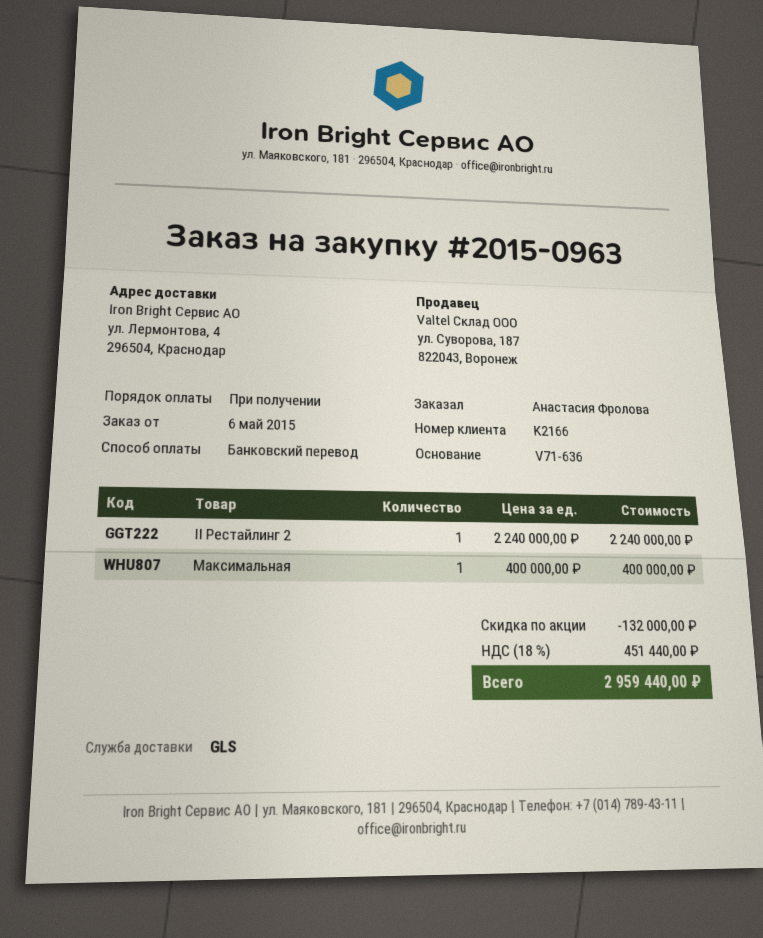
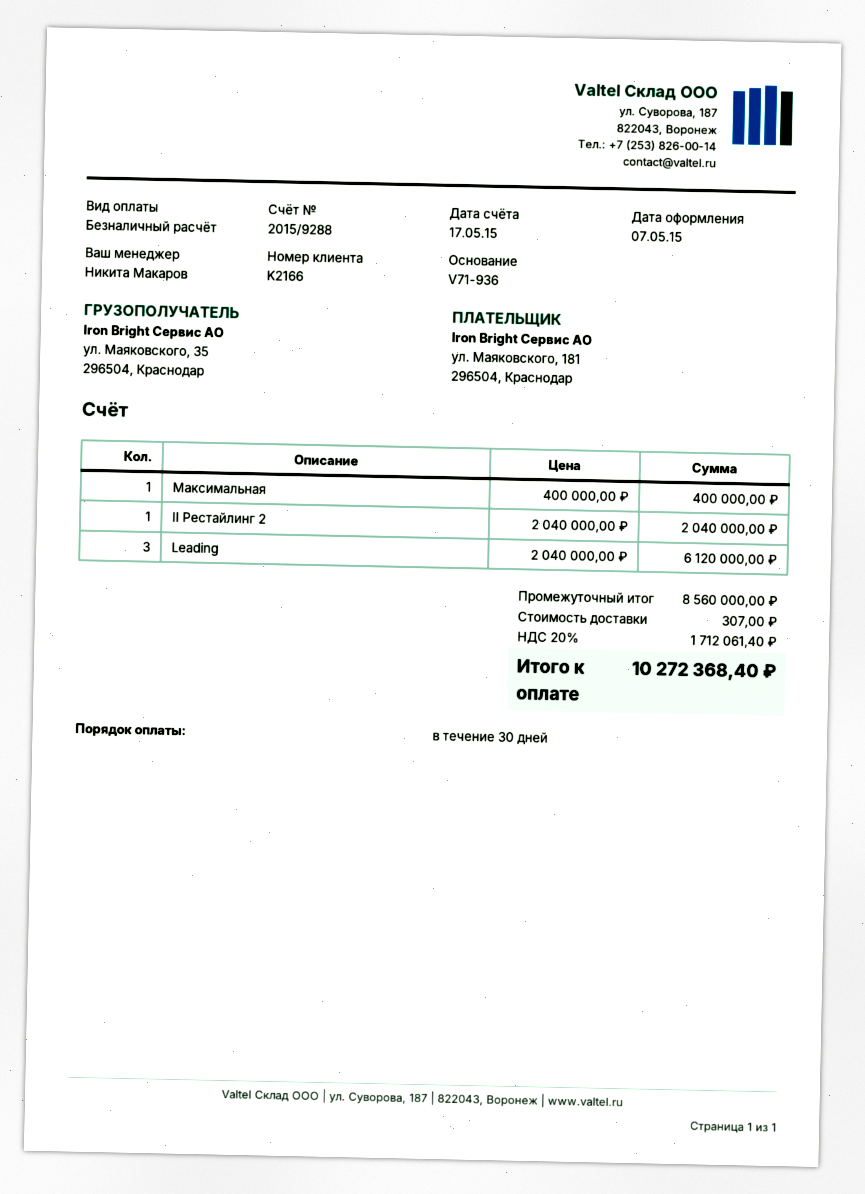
order date: 2015-05-06 -> 2015-05-07
payment terms: on receipt -> 30 days
reference: V71-636 -> V71-936
ship to: ул. Лермонтова, 4, 296504, Краснодар -> ул. Маяковского, 35, 296504, Краснодар
II Рестайлинг 2: 1 x 2240000.00 = 2240000.00 -> 1 x 2040000.00 = 2040000.00
Leading: none -> 3 x 2040000.00 = 6120000.00
discount: 132000.00 -> none
shipping: none -> 307.00
tax: 18% = 451440.00 -> 20% = 1712061.40
total: 2959440.00 -> 10272368.40

